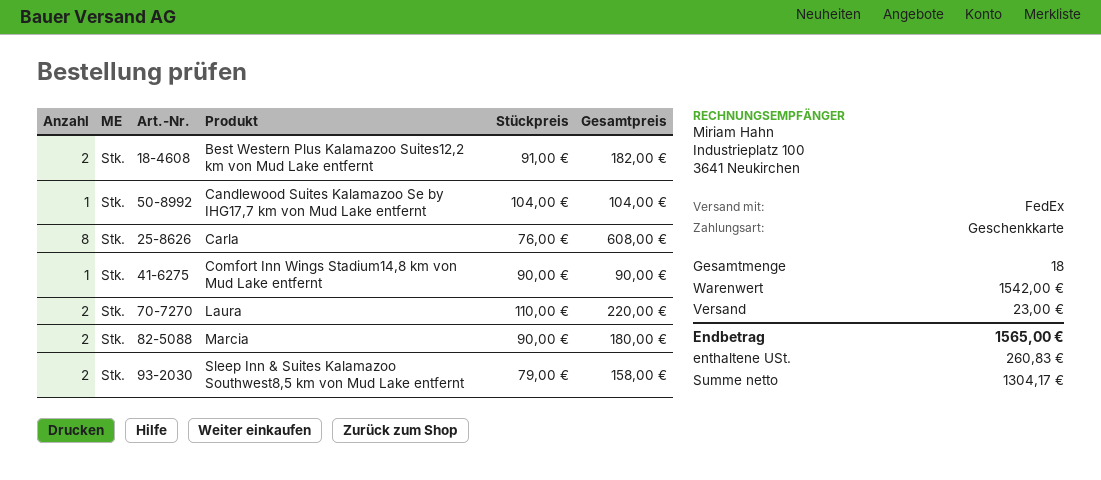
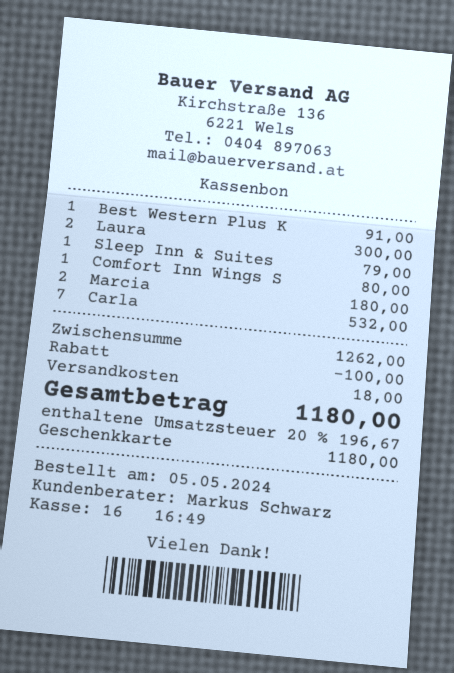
Best Western Plus Kalamazoo Suites12,2 km von Mud Lake entfernt: 2 for 182.00 -> 1 for 91.00
Candlewood Suites Kalamazoo Se by IHG17,7 km von Mud Lake entfernt: 1 for 104.00 -> none
Carla: 8 for 608.00 -> 7 for 532.00
Comfort Inn Wings Stadium14,8 km von Mud Lake entfernt: 1 for 90.00 -> 1 for 80.00
Laura: 2 for 220.00 -> 2 for 300.00
Sleep Inn & Suites Kalamazoo Southwest8,5 km von Mud Lake entfernt: 2 for 158.00 -> 1 for 79.00
subtotal: 1542.00 -> 1262.00
discount: none -> 100.00
shipping: 23.00 -> 18.00
tax: 260.83 -> 196.67
total: 1565.00 -> 1180.00

